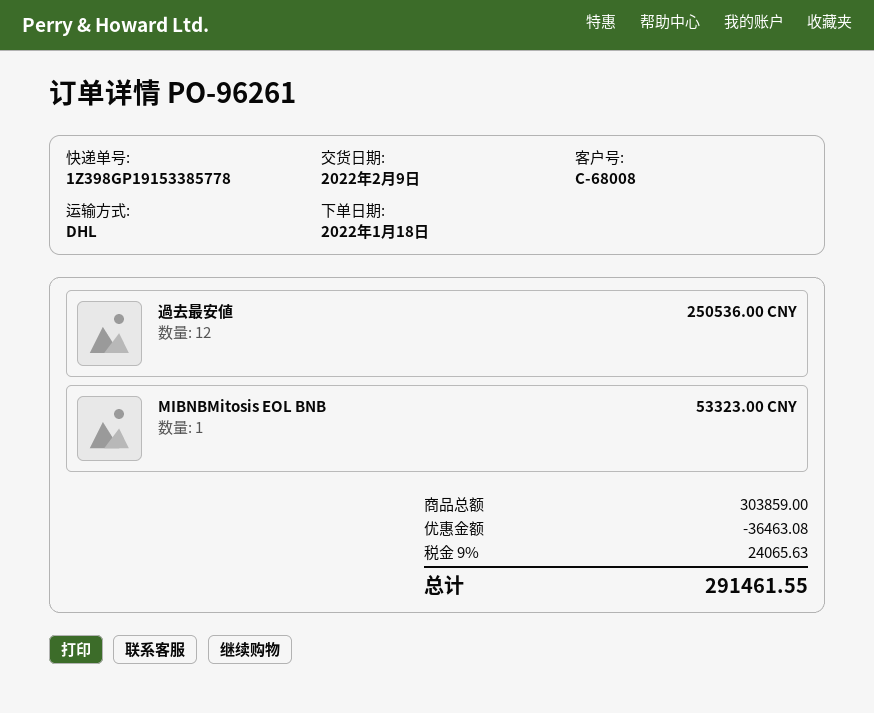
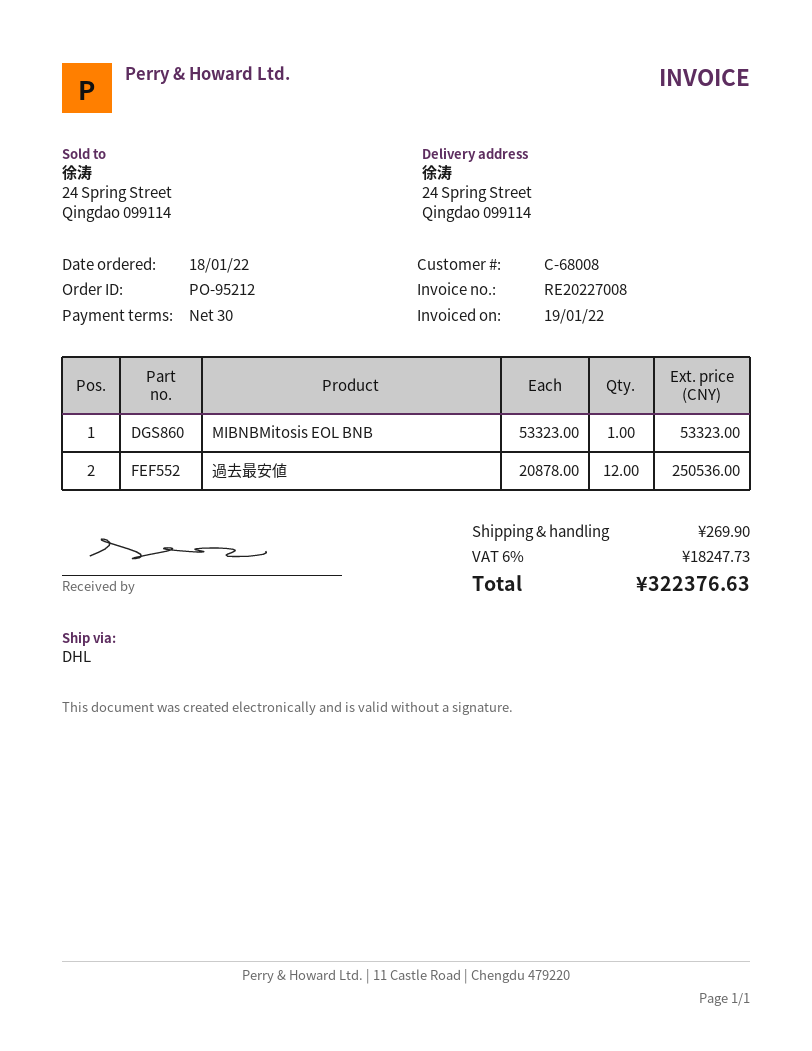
order number: PO-96261 -> PO-95212
discount: 36463.08 -> none
shipping: none -> 269.90
tax: 9% = 24065.63 -> 6% = 18247.73
total: 291461.55 -> 322376.63

